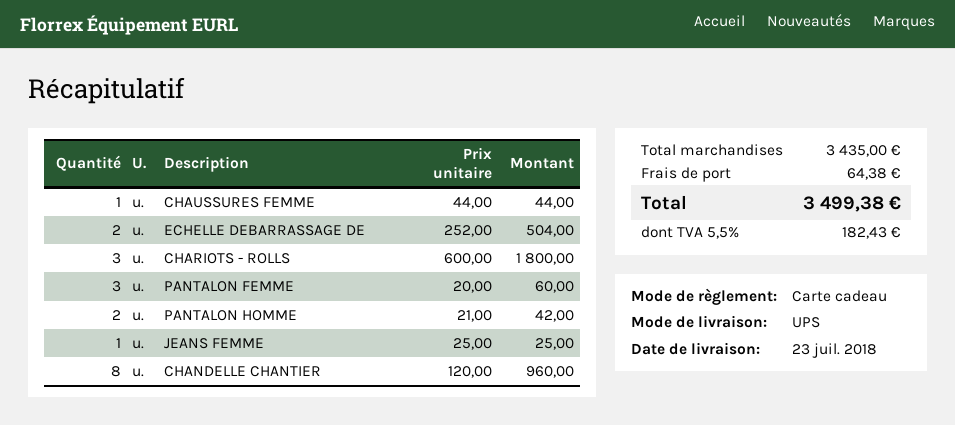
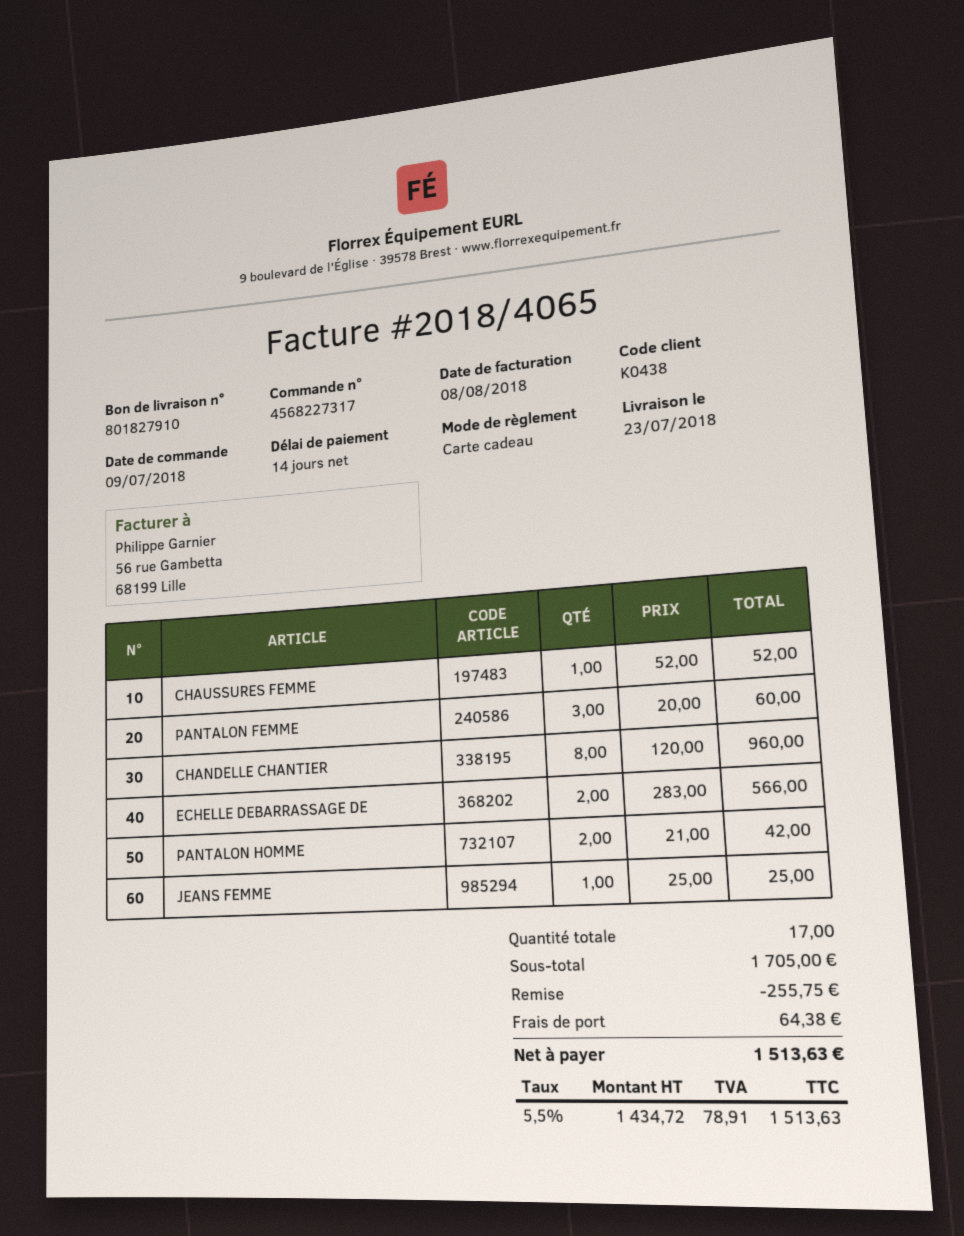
CHAUSSURES FEMME: 1 x 44.00 = 44.00 -> 1 x 52.00 = 52.00
ECHELLE DEBARRASSAGE DE: 2 x 252.00 = 504.00 -> 2 x 283.00 = 566.00
CHARIOTS - ROLLS: 3 x 600.00 = 1800.00 -> none
subtotal: 3435.00 -> 1705.00
discount: none -> 255.75
tax: 5.5% = 182.43 -> 5.5% = 78.91
total: 3499.38 -> 1513.63

